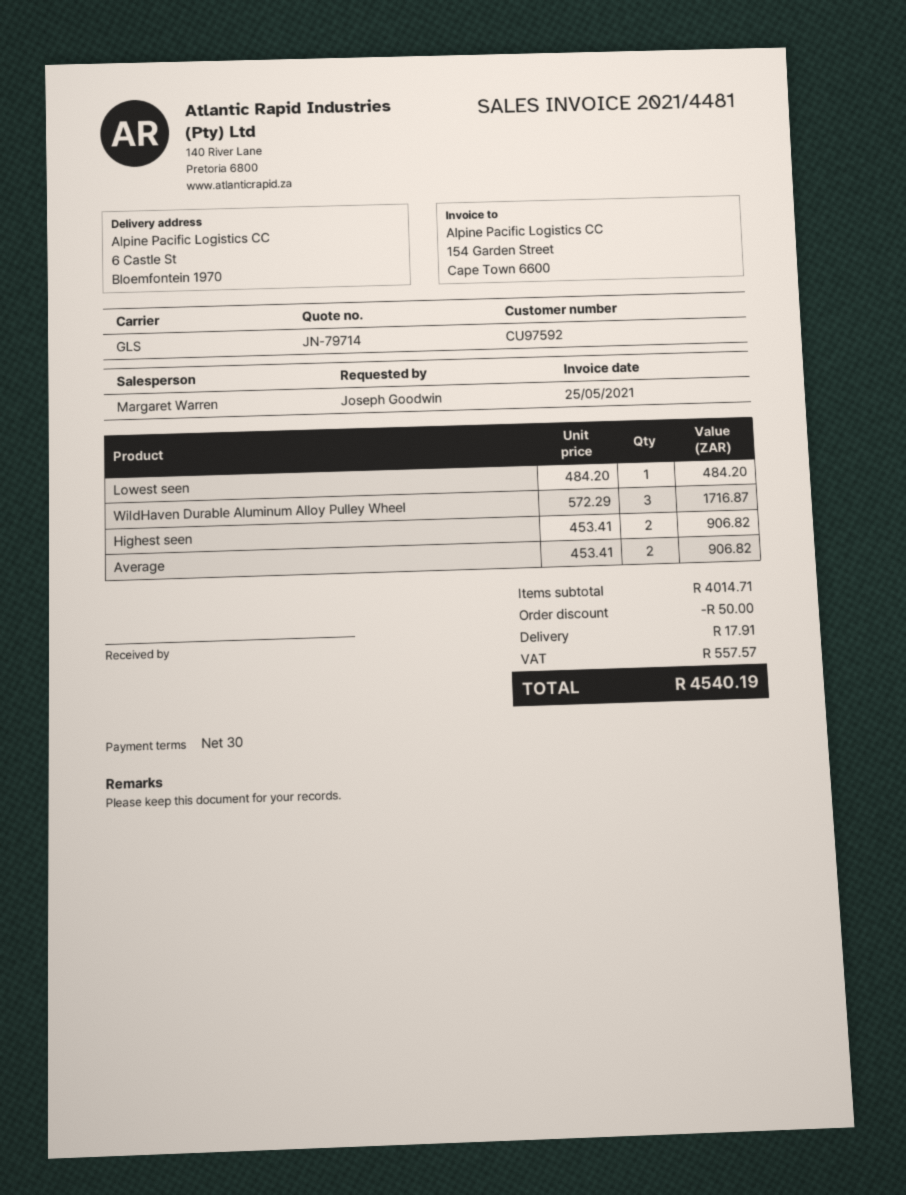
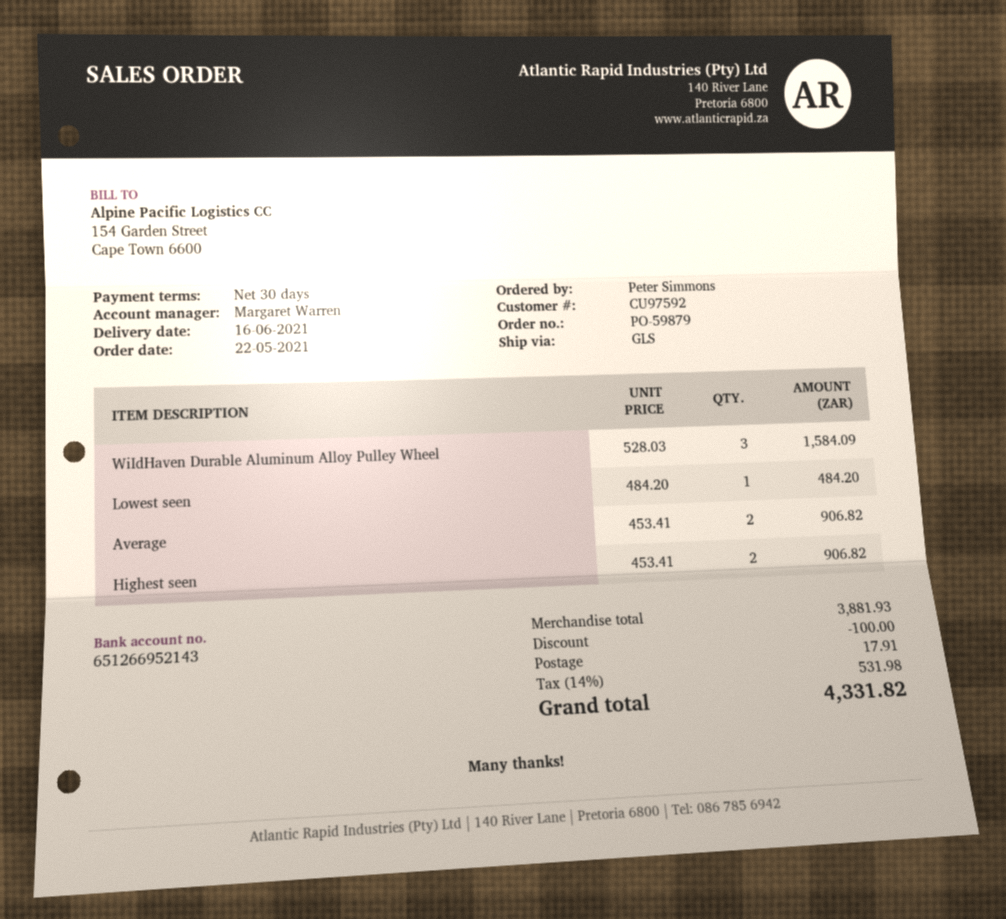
ordered by: Joseph Goodwin -> Peter Simmons
WiIdHaven Durable Aluminum Alloy Pulley Wheel: 3 x 572.29 = 1716.87 -> 3 x 528.03 = 1584.09
subtotal: 4014.71 -> 3881.93
discount: 50.00 -> 100.00
tax: 557.57 -> 531.98
total: 4540.19 -> 4331.82

